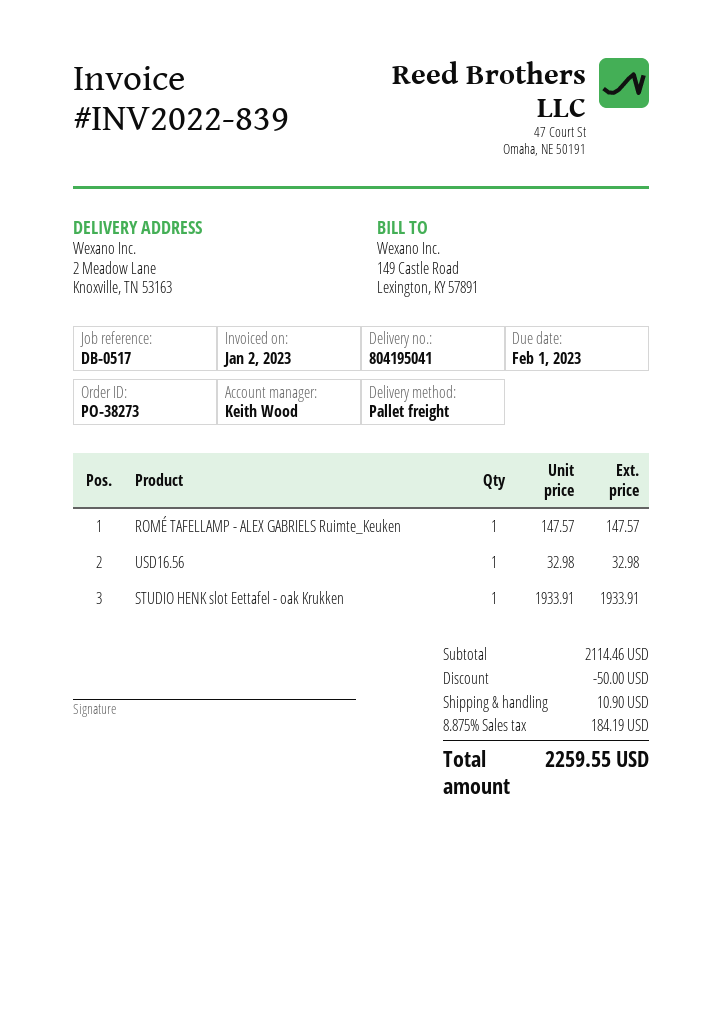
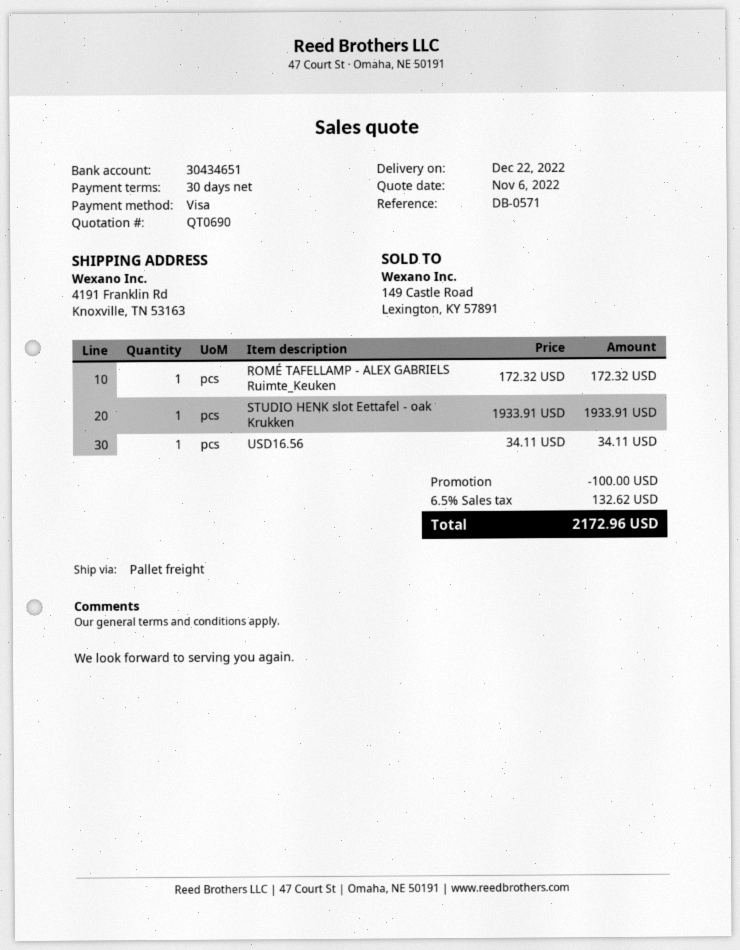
reference: DB-0517 -> DB-0571
ship to: 2 Meadow Lane, Knoxville, TN 53163 -> 4191 Franklin Rd, Knoxville, TN 53163
ROMÉ TAFELLAMP - ALEX GABRIELS Ruimte_Keuken: 1 x 147.57 = 147.57 -> 1 x 172.32 = 172.32
USD16.56: 1 x 32.98 = 32.98 -> 1 x 34.11 = 34.11
discount: 50.00 -> 100.00
shipping: 10.90 -> none
tax: 8.875% = 184.19 -> 6.5% = 132.62
total: 2259.55 -> 2172.96

